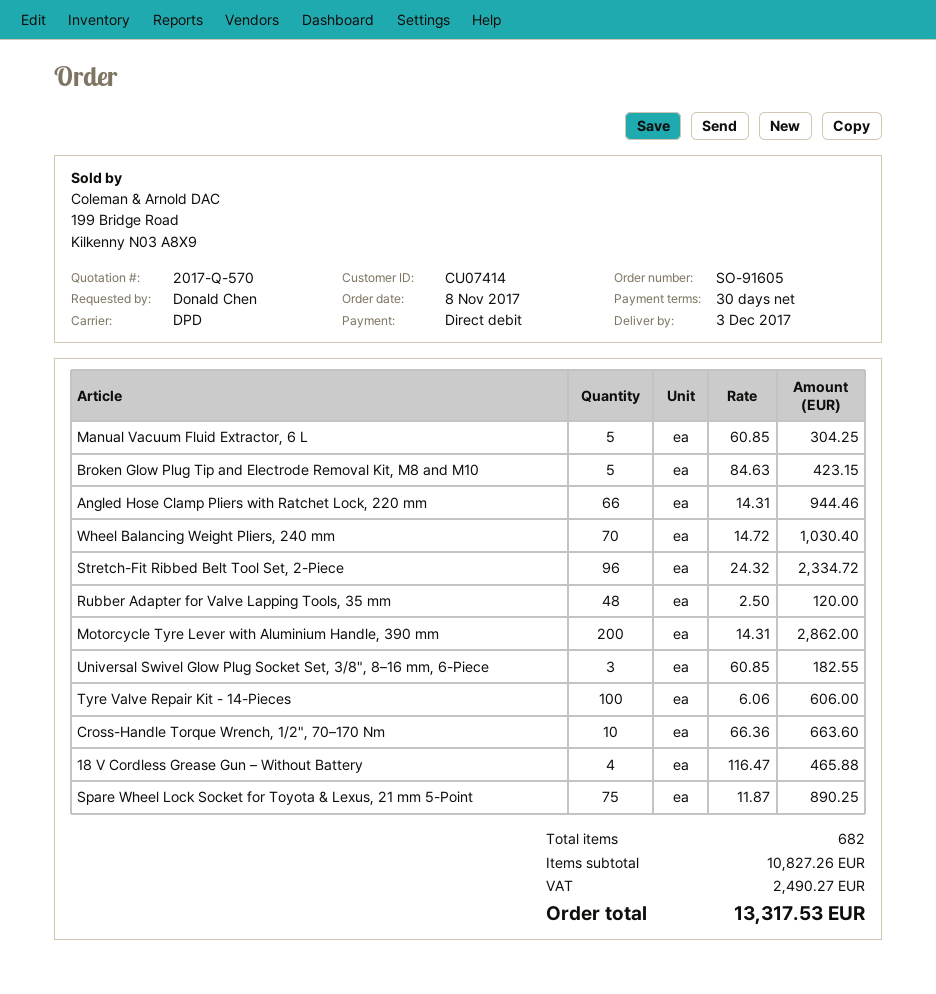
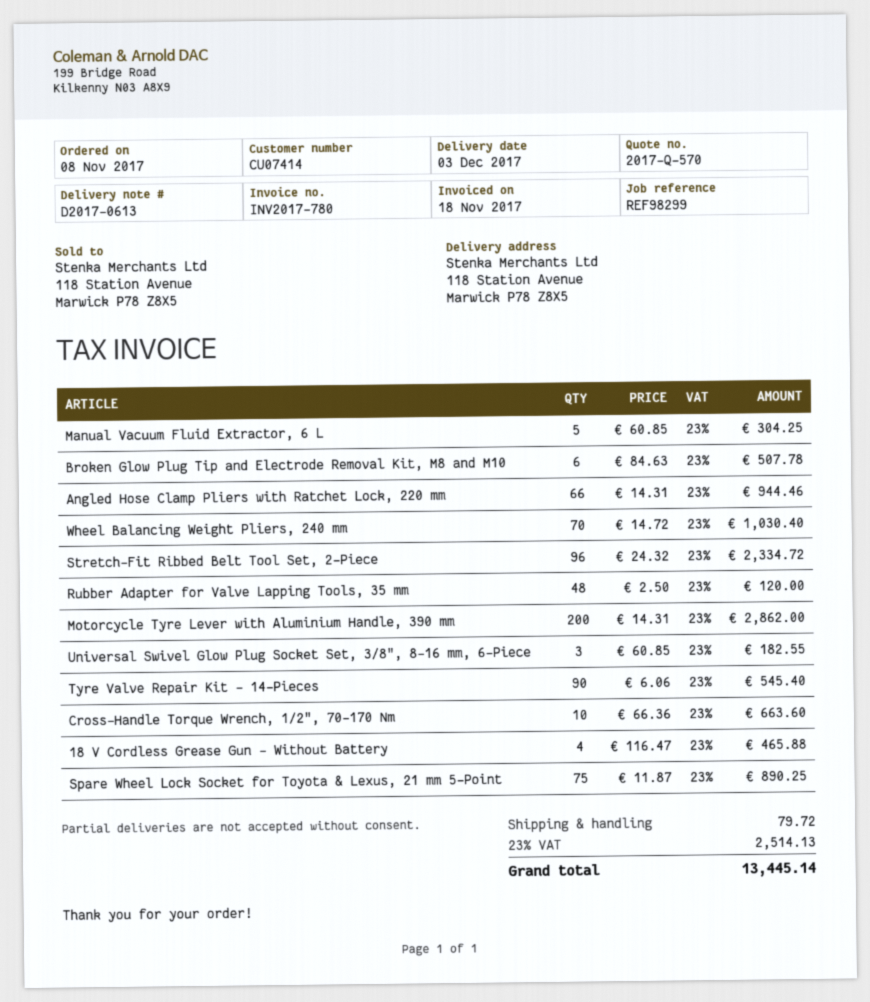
Broken Glow Plug Tip and Electrode Removal Kit, M8 and M10: 5 x 84.63 = 423.15 -> 6 x 84.63 = 507.78
Tyre Valve Repair Kit - 14-Pieces: 100 x 6.06 = 606.00 -> 90 x 6.06 = 545.40
shipping: none -> 79.72
tax: 2490.27 -> 2514.13
total: 13317.53 -> 13445.14

